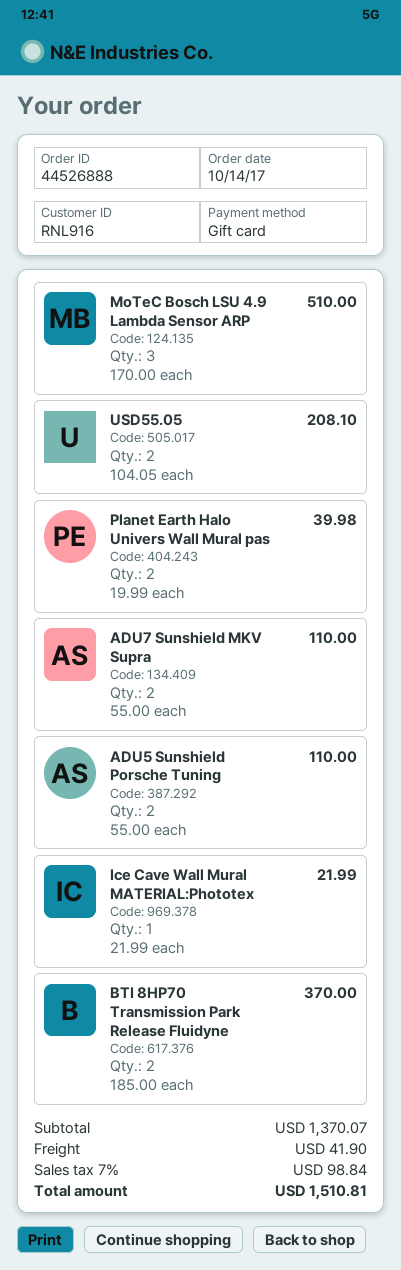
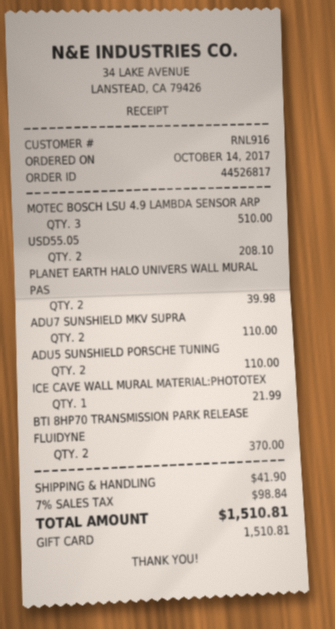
order number: 44526888 -> 44526817

